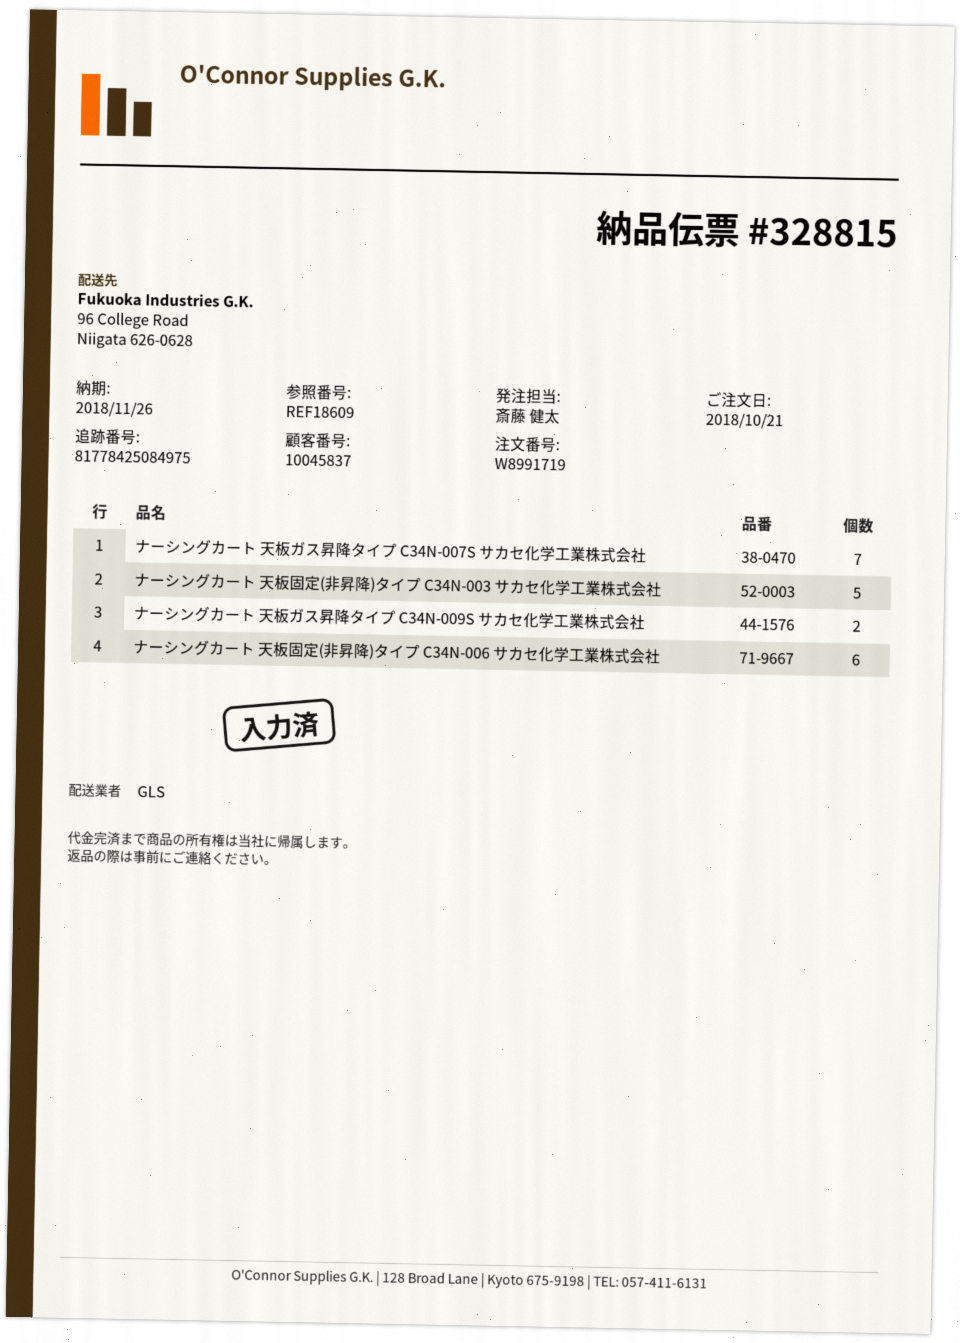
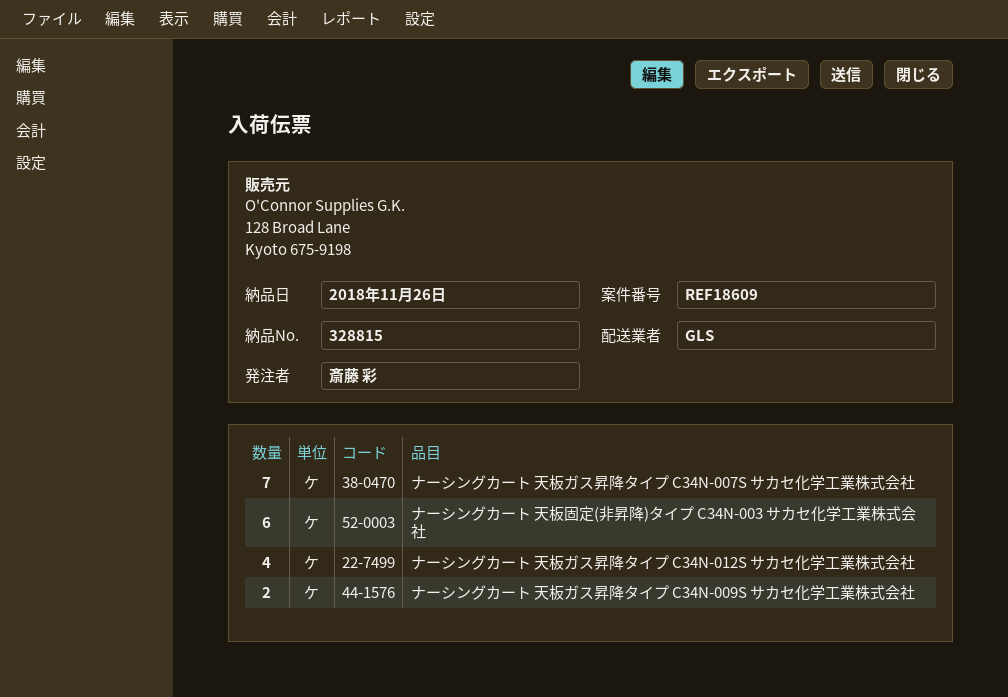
ordered by: 斎藤 健太 -> 斎藤 彩
ナーシングカート 天板固定(非昇降)タイプ C34N-003 サカセ化学工業株式会社: 5 -> 6
ナーシングカート 天板固定(非昇降)タイプ C34N-006 サカセ化学工業株式会社: 6 -> none
ナーシングカート 天板ガス昇降タイプ C34N-012S サカセ化学工業株式会社: none -> 4

